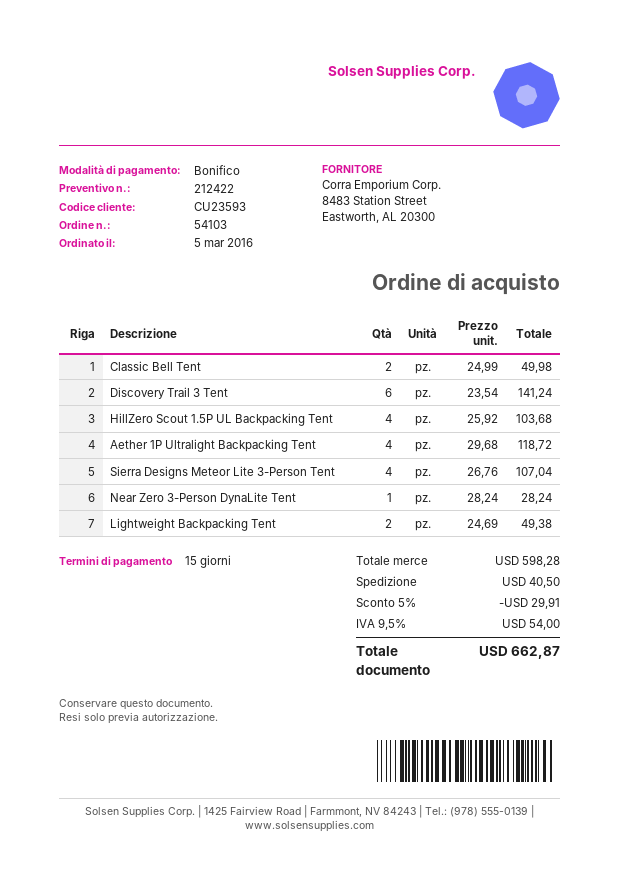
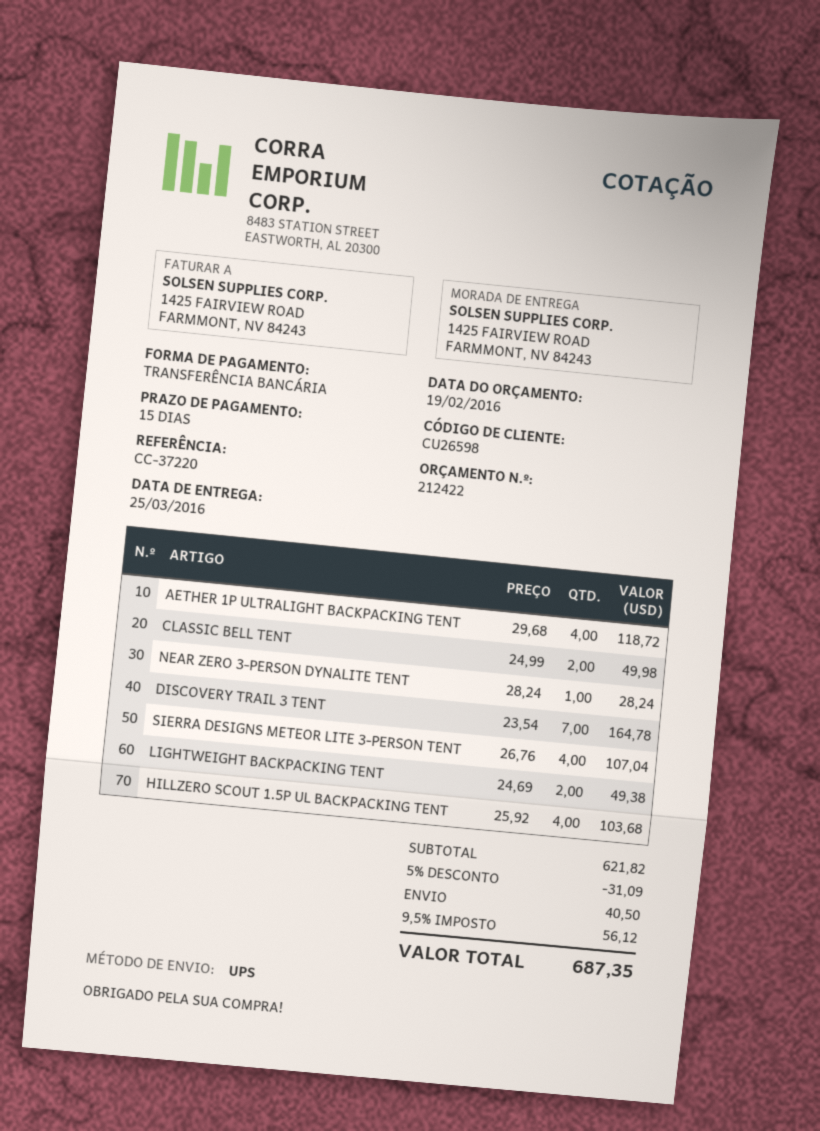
customer number: CU23593 -> CU26598
Discovery Trail 3 Tent: 6 x 23.54 = 141.24 -> 7 x 23.54 = 164.78
subtotal: 598.28 -> 621.82
discount: 5% = 29.91 -> 5% = 31.09
tax: 9.5% = 54.00 -> 9.5% = 56.12
total: 662.87 -> 687.35

